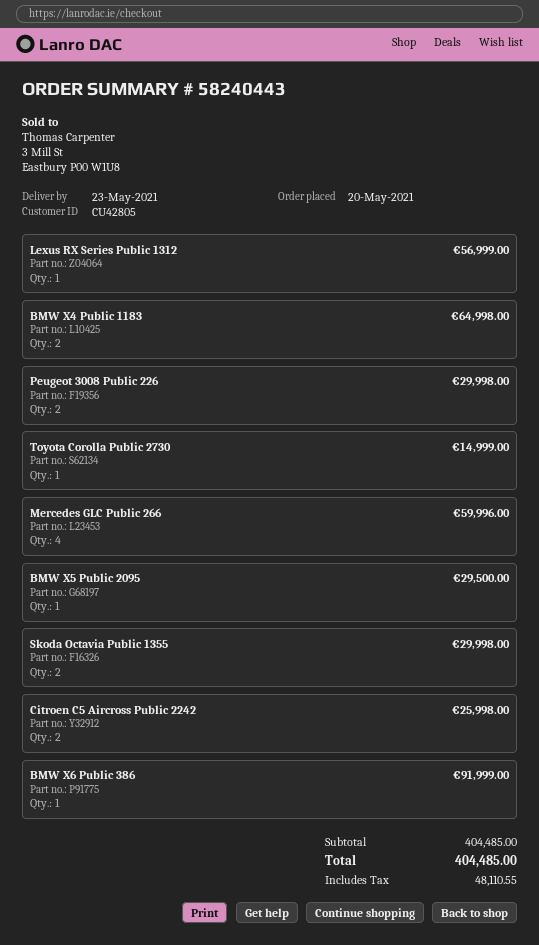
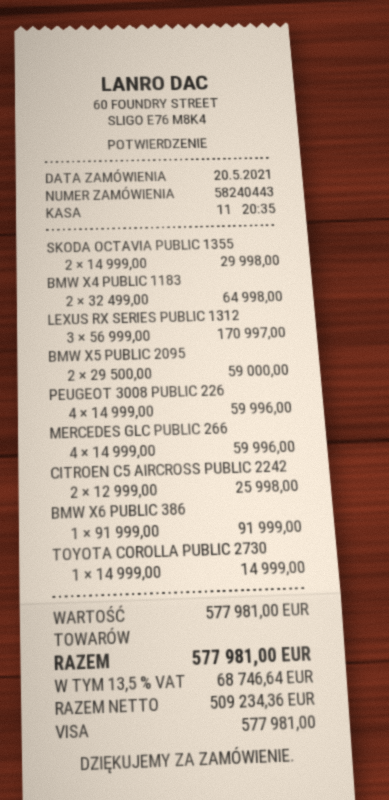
Lexus RX Series Public 1312: 1 for 56999.00 -> 3 for 170997.00
Peugeot 3008 Public 226: 2 for 29998.00 -> 4 for 59996.00
BMW X5 Public 2095: 1 for 29500.00 -> 2 for 59000.00
subtotal: 404485.00 -> 577981.00
tax: 48110.55 -> 68746.64
total: 404485.00 -> 577981.00

